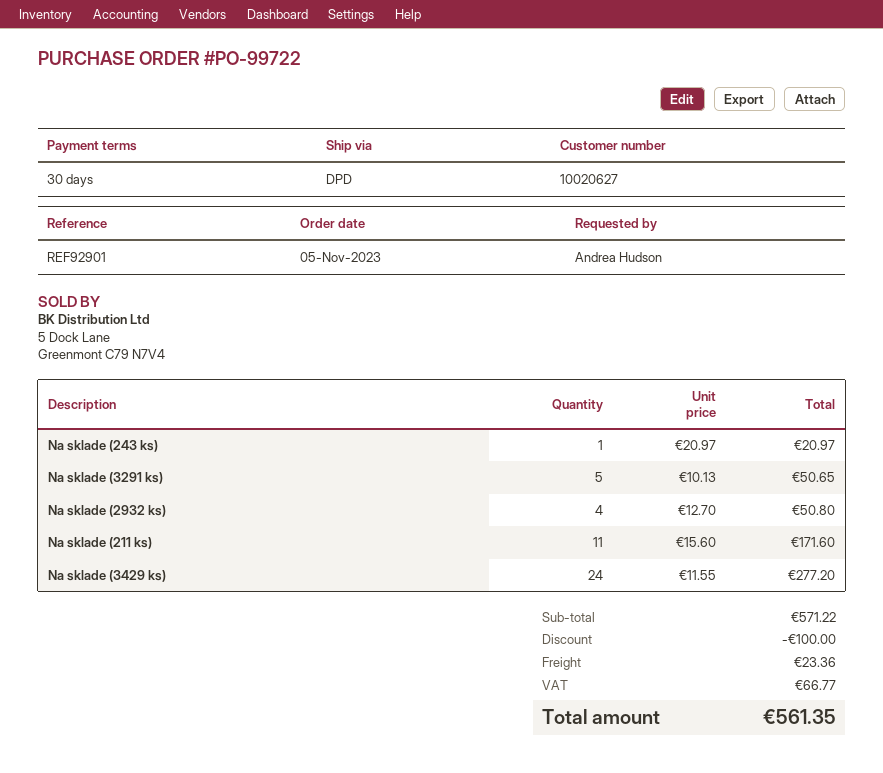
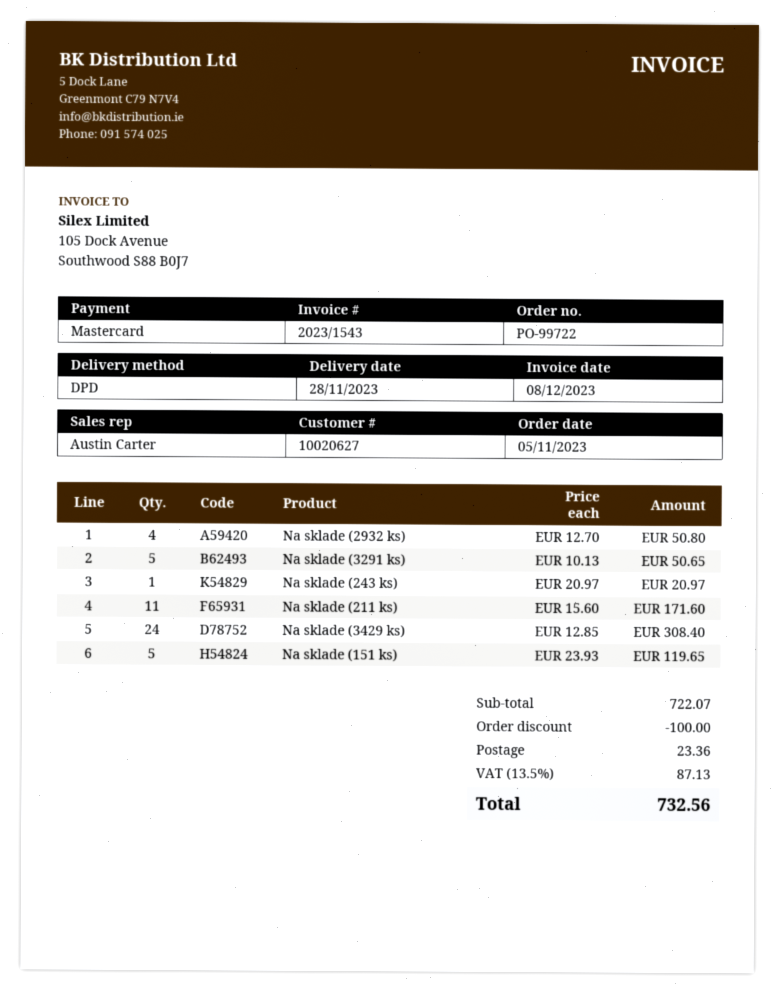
Na sklade (3429 ks): 24 x 11.55 = 277.20 -> 24 x 12.85 = 308.40
Na sklade (151 ks): none -> 5 x 23.93 = 119.65
subtotal: 571.22 -> 722.07
tax: 66.77 -> 87.13
total: 561.35 -> 732.56

